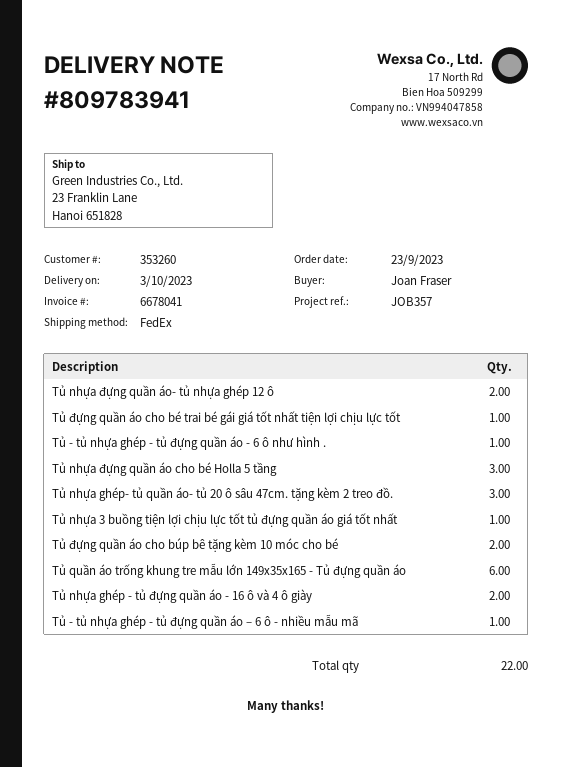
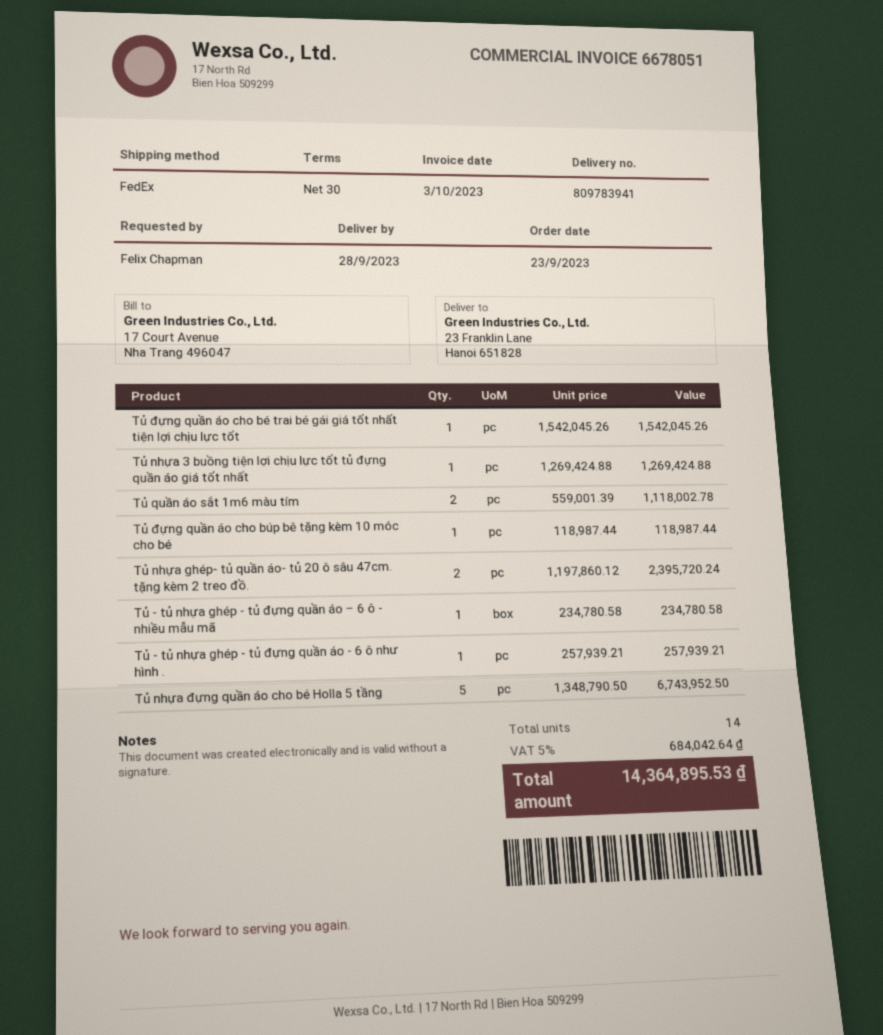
delivery date: 2023-10-03 -> 2023-09-28
invoice number: 6678041 -> 6678051
ordered by: Joan Fraser -> Felix Chapman
Tủ nhựa đựng quần áo- tủ nhựa ghép 12 ô: 2 -> none
Tủ nhựa đựng quần áo cho bé Holla 5 tầng: 3 -> 5
Tủ nhựa ghép- tủ quần áo- tủ 20 ô sâu 47cm. tặng kèm 2 treo đồ.: 3 -> 2
Tủ đựng quần áo cho búp bê tặng kèm 10 móc cho bé: 2 -> 1
Tủ quần áo trống khung tre mẫu lớn 149x35x165 - Tủ đựng quần áo: 6 -> none
Tủ nhựa ghép - tủ đựng quần áo - 16 ô và 4 ô giày: 2 -> none
Tủ quần áo sắt 1m6 màu tím: none -> 2
total quantity: 22 -> 14

